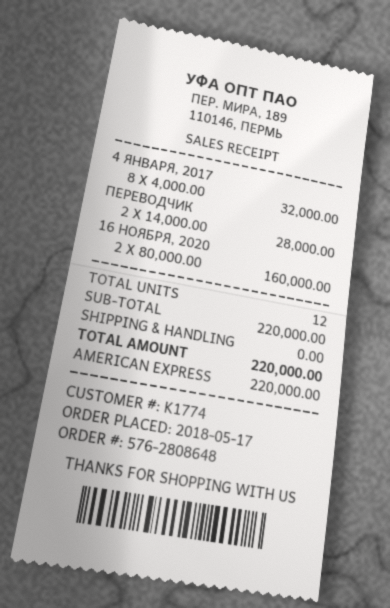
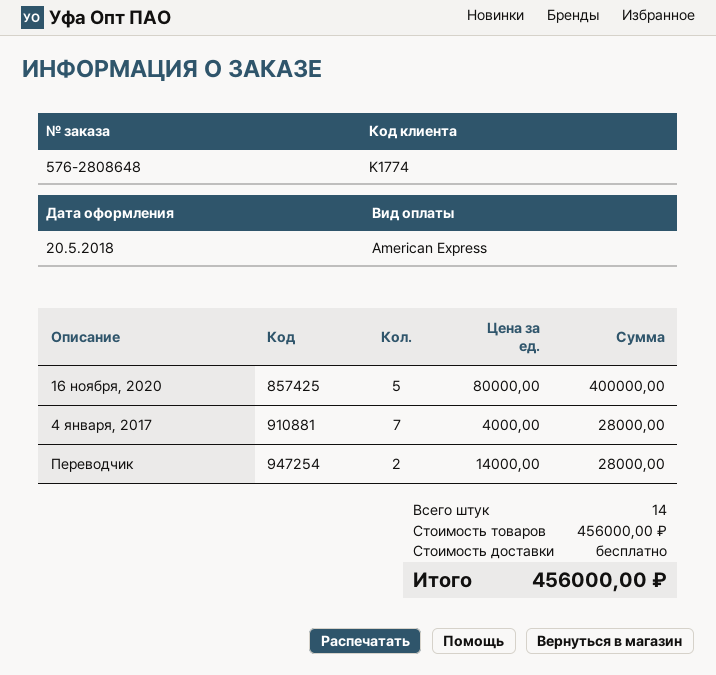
order date: 2018-05-17 -> 2018-05-20
4 ЯНВАРЯ, 2017: 8 x 4000.00 = 32000.00 -> 7 x 4000.00 = 28000.00
16 НОЯБРЯ, 2020: 2 x 80000.00 = 160000.00 -> 5 x 80000.00 = 400000.00
total quantity: 12 -> 14
subtotal: 220000.00 -> 456000.00
total: 220000.00 -> 456000.00

